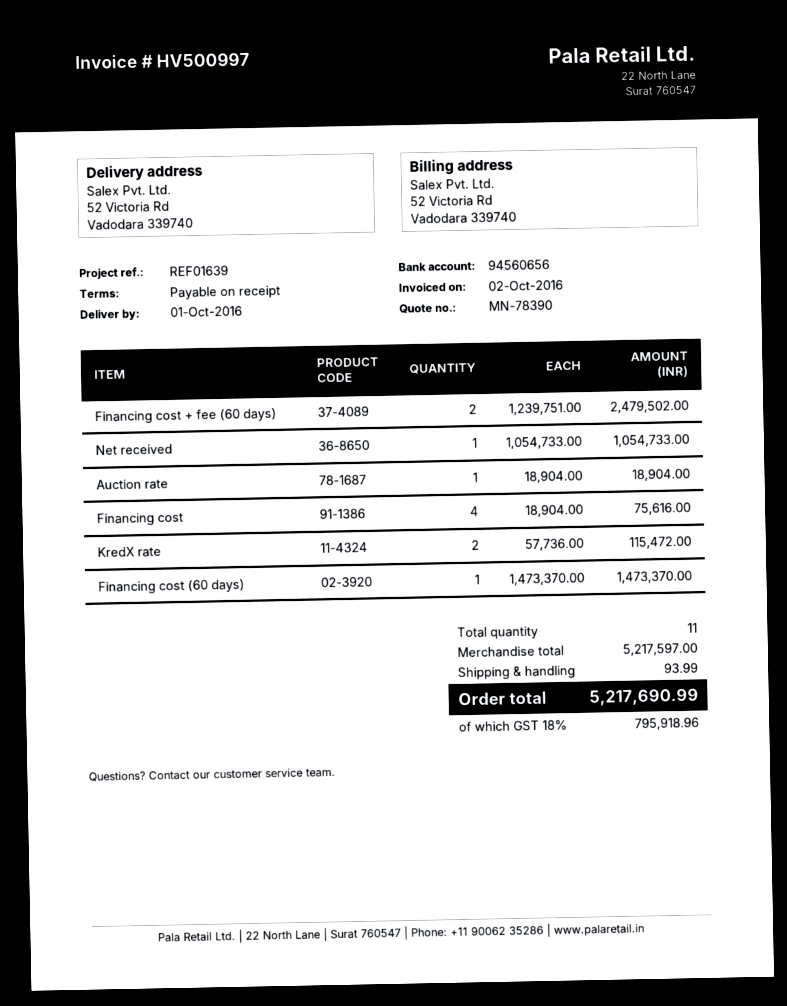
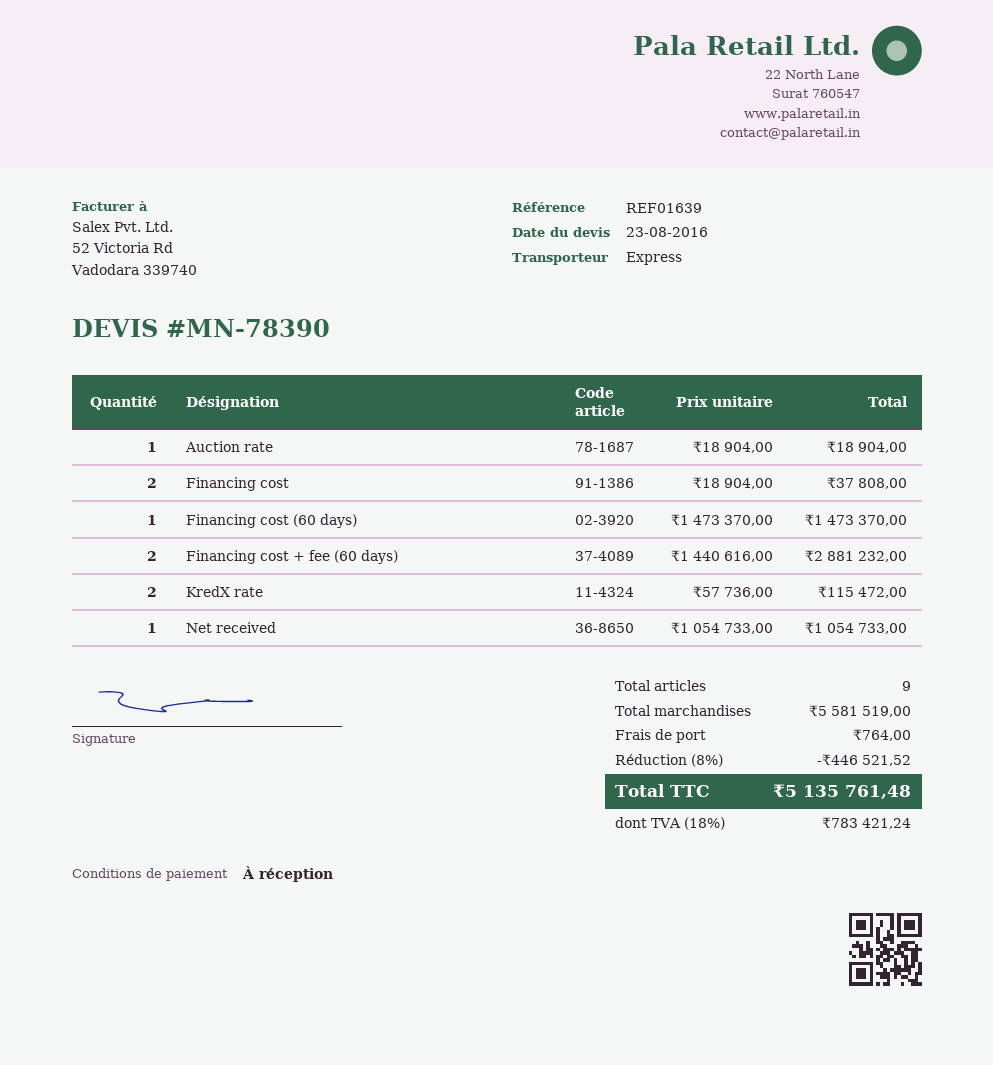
Financing cost + fee (60 days): 2 x 1239751.00 = 2479502.00 -> 2 x 1440616.00 = 2881232.00
Financing cost: 4 x 18904.00 = 75616.00 -> 2 x 18904.00 = 37808.00
total quantity: 11 -> 9
subtotal: 5217597.00 -> 5581519.00
discount: none -> 8% = 446521.52
shipping: 93.99 -> 764.00
tax: 18% = 795918.96 -> 18% = 783421.24
total: 5217690.99 -> 5135761.48

